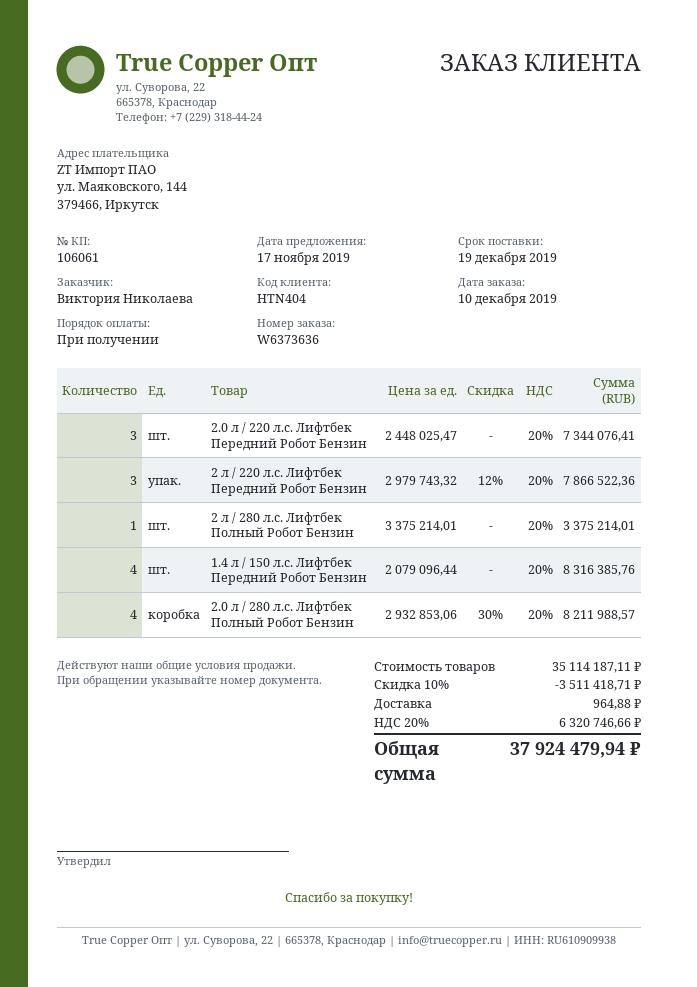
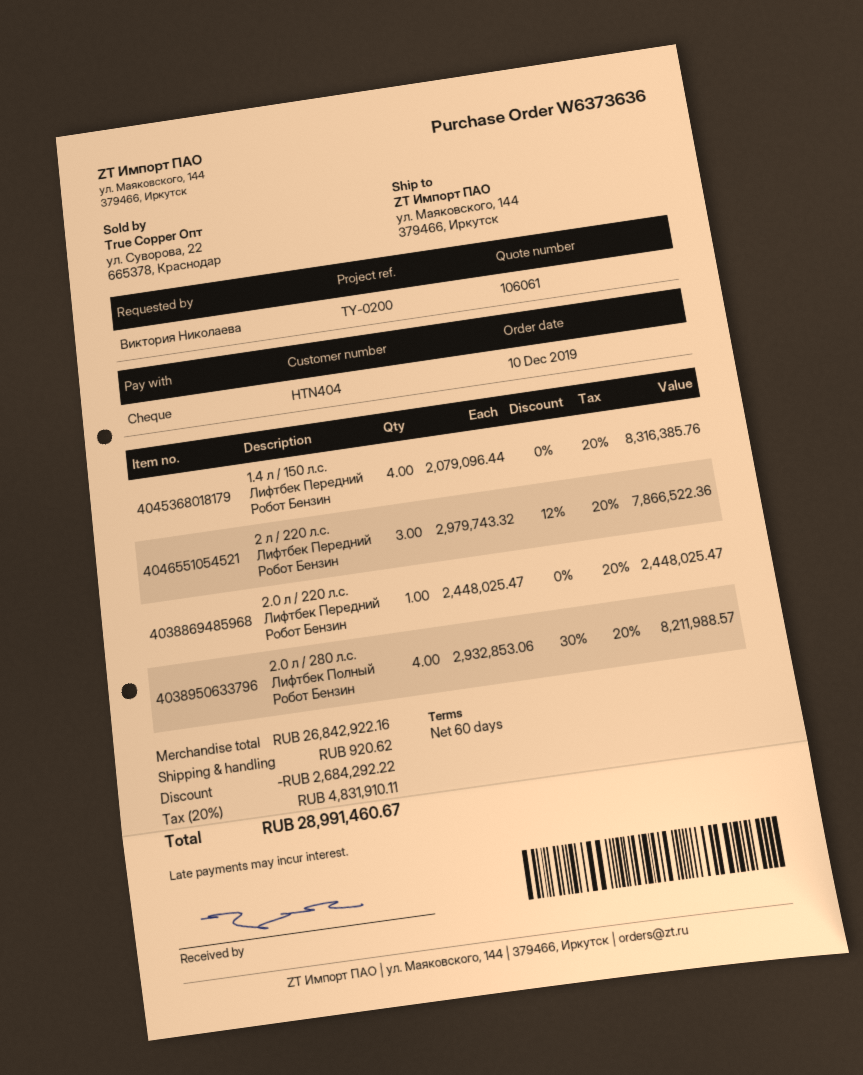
payment terms: on receipt -> 60 days
2.0 л / 220 л.с. Лифтбек Передний Робот Бензин: 3 x 2448025.47 = 7344076.41 -> 1 x 2448025.47 = 2448025.47
2 л / 280 л.с. Лифтбек Полный Робот Бензин: 1 x 3375214.01 = 3375214.01 -> none
subtotal: 35114187.11 -> 26842922.16
discount: 3511418.71 -> 2684292.22
shipping: 964.88 -> 920.62
tax: 20% = 6320746.66 -> 20% = 4831910.11
total: 37924479.94 -> 28991460.67

